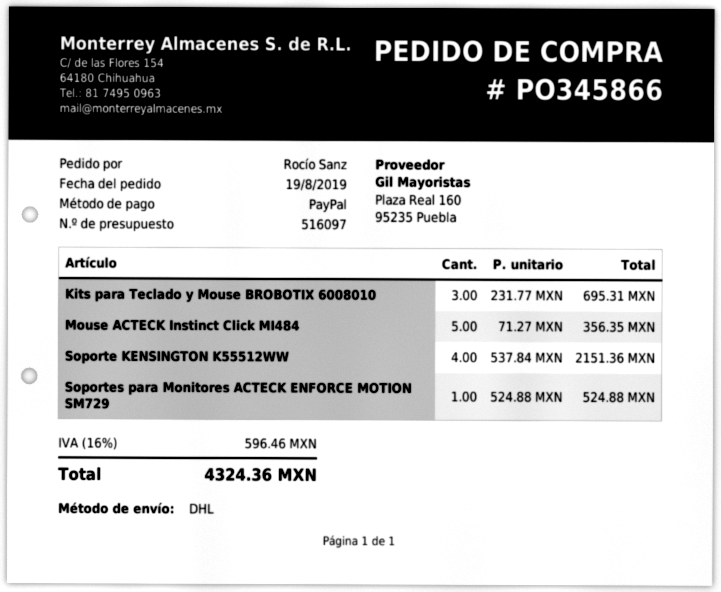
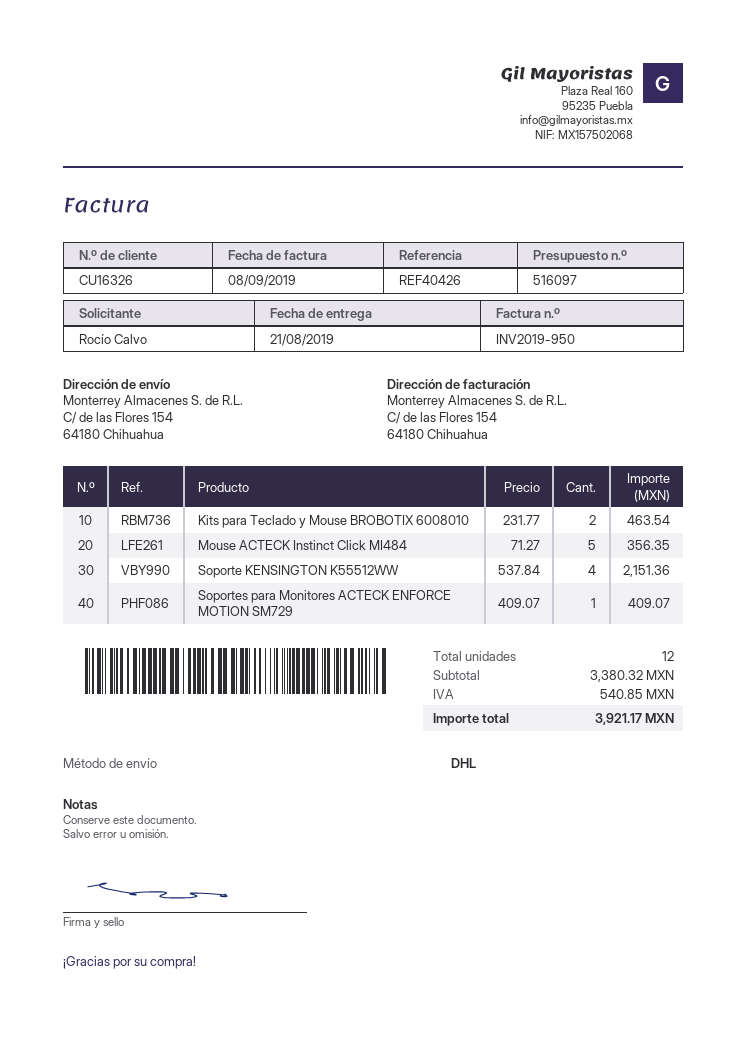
ordered by: Rocío Sanz -> Rocío Calvo
Kits para Teclado y Mouse BROBOTIX 6008010: 3 x 231.77 = 695.31 -> 2 x 231.77 = 463.54
Soportes para Monitores ACTECK ENFORCE MOTION SM729: 1 x 524.88 = 524.88 -> 1 x 409.07 = 409.07
tax: 596.46 -> 540.85
total: 4324.36 -> 3921.17

